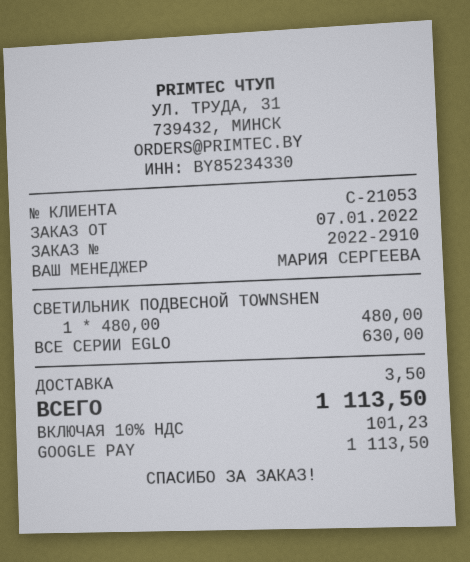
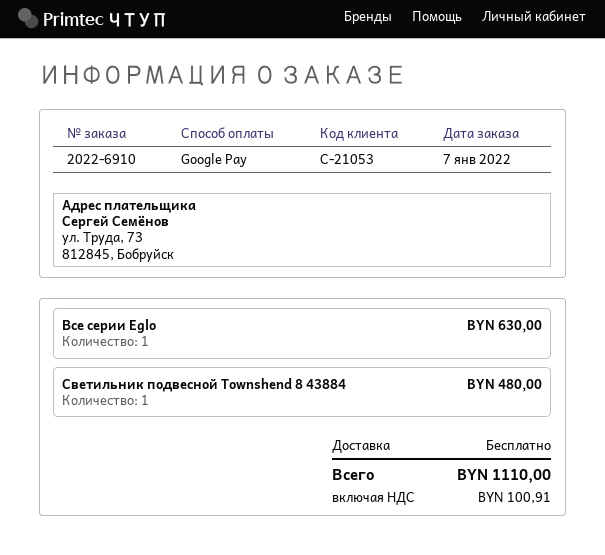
order number: 2022-2910 -> 2022-6910
shipping: 3.50 -> 0.00
tax: 101.23 -> 100.91
total: 1113.50 -> 1110.00

